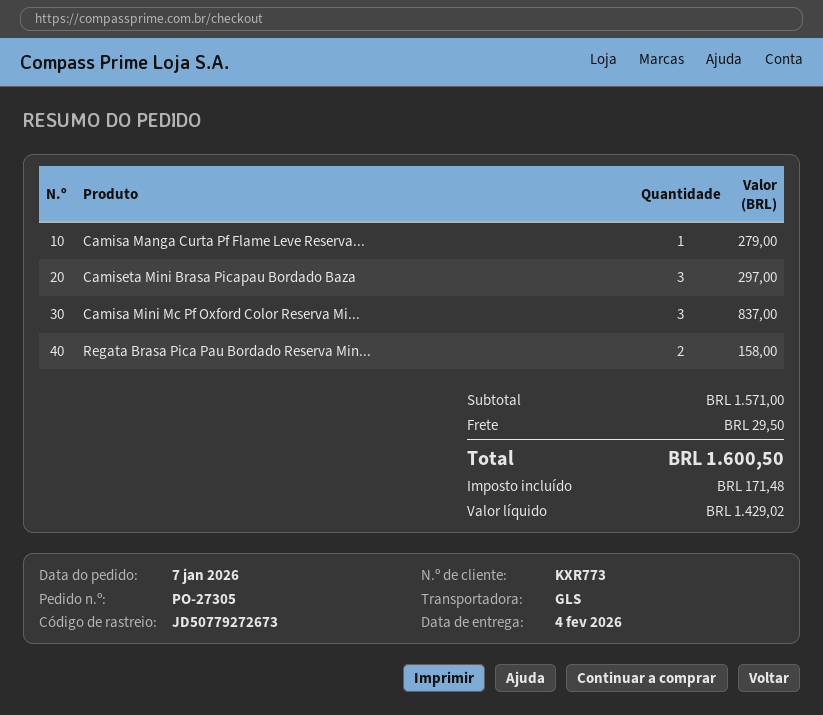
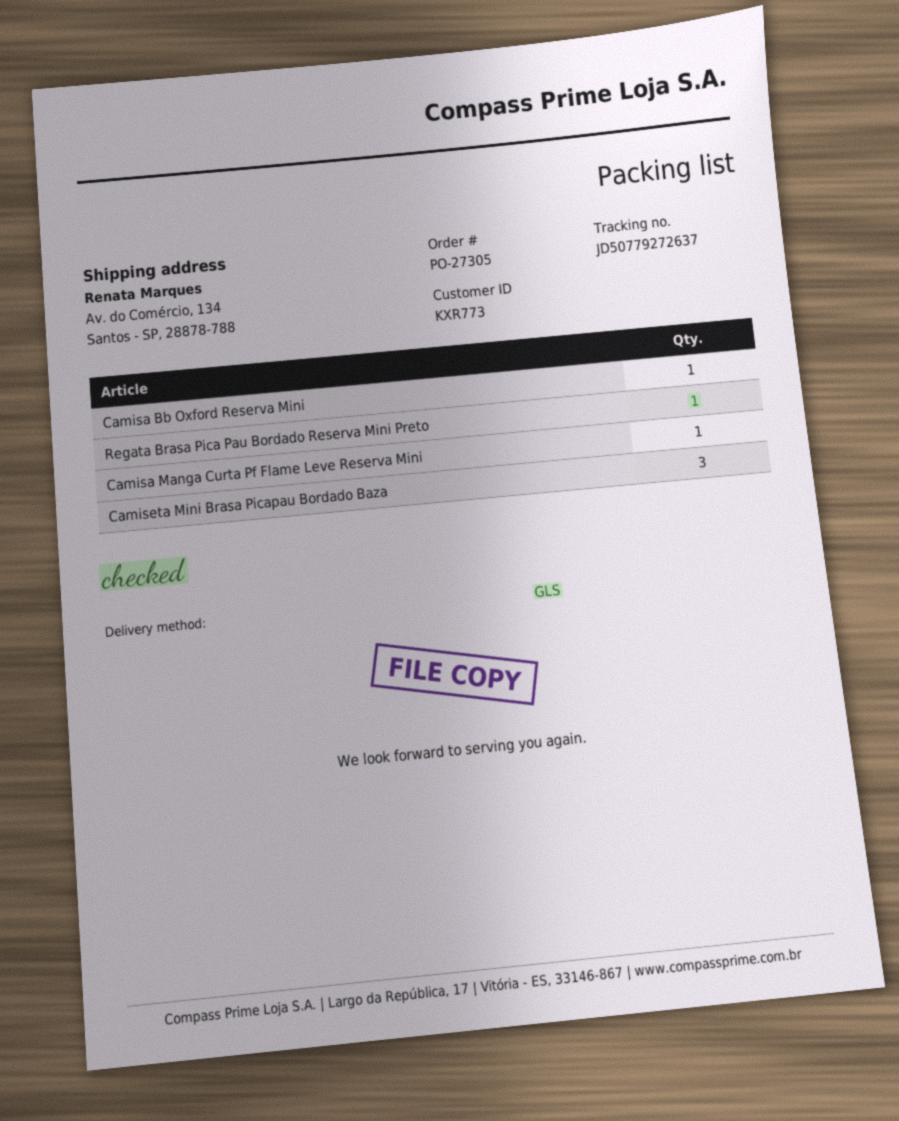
tracking number: JD50779272673 -> JD50779272637
Camisa Mini Mc Pf Oxford Color Reserva Mi...: 3 -> none
Regata Brasa Pica Pau Bordado Reserva Min...: 2 -> 1
Camisa Bb Oxford Reserva Mini: none -> 1

